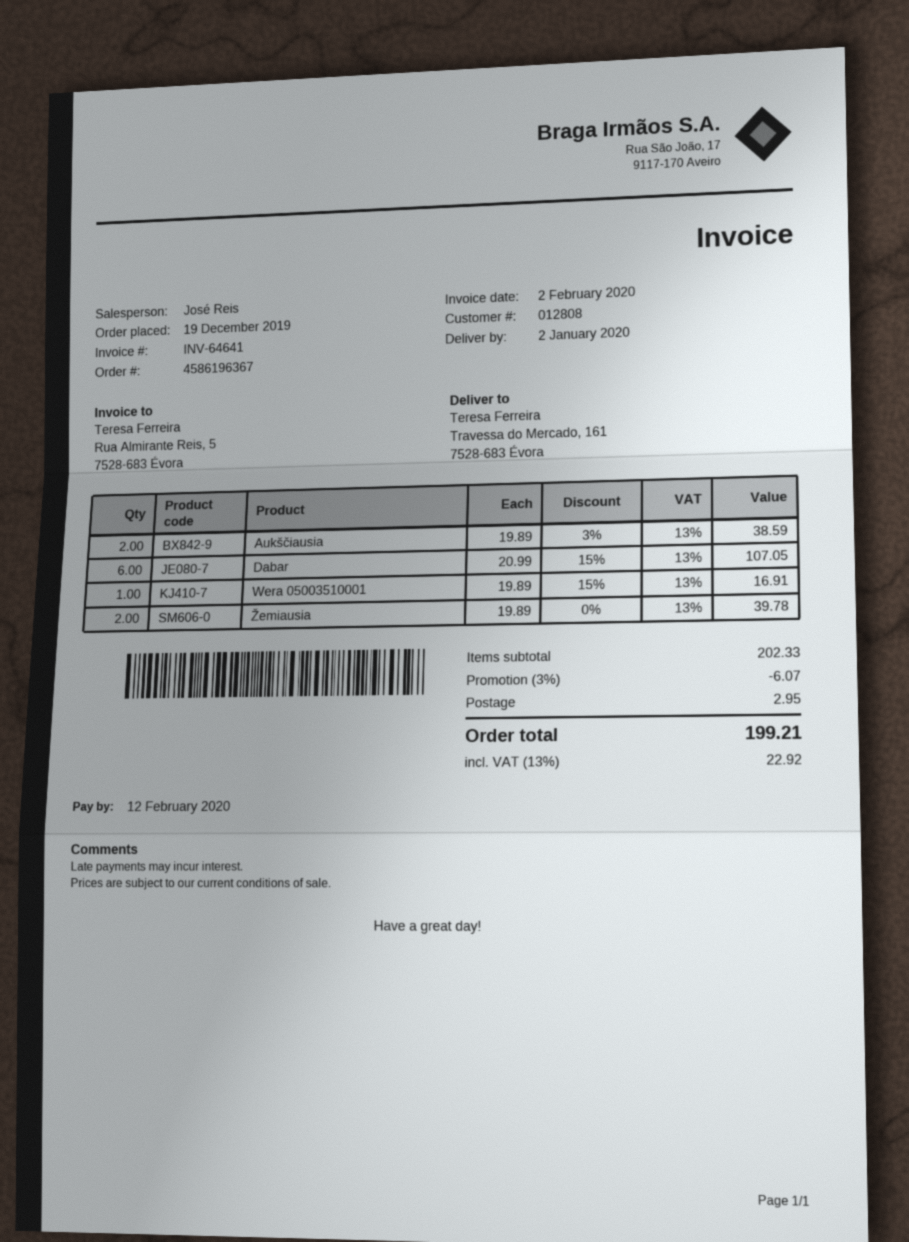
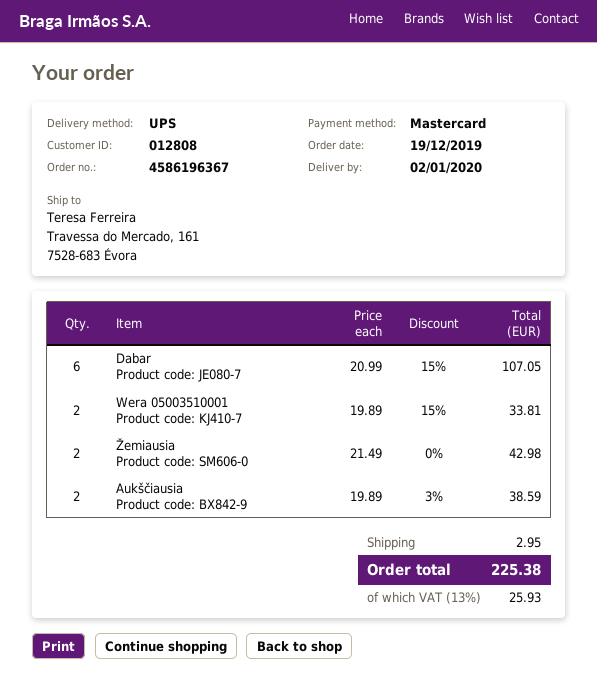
Wera 05003510001: 1 x 19.89 - 15% = 16.91 -> 2 x 19.89 - 15% = 33.81
Žemiausia: 2 x 19.89 = 39.78 -> 2 x 21.49 = 42.98
discount: 3% = 6.07 -> none
tax: 13% = 22.92 -> 13% = 25.93
total: 199.21 -> 225.38

